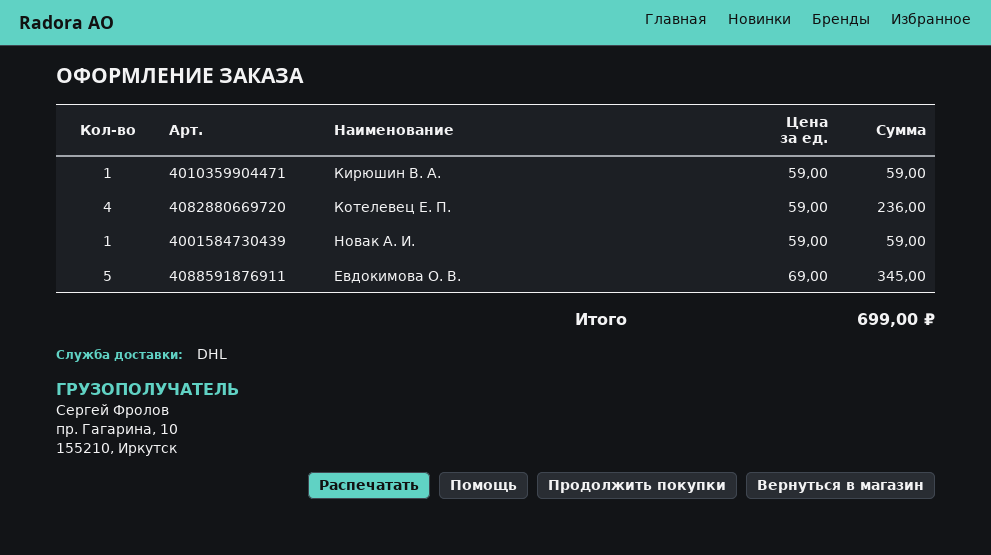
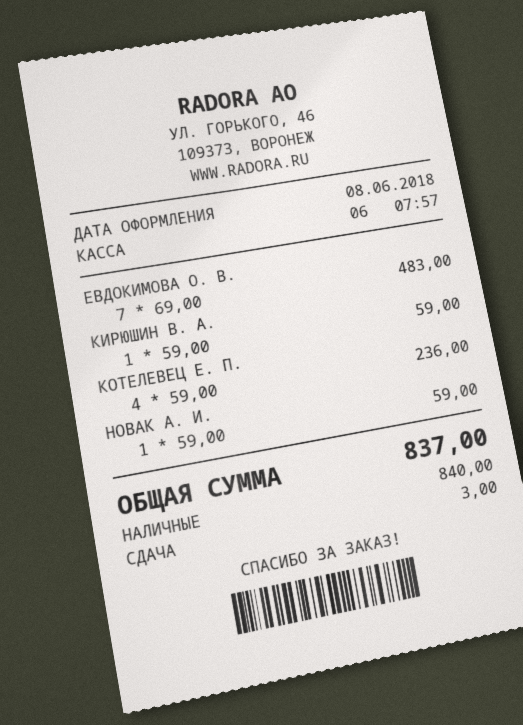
Евдокимова О. В.: 5 x 69.00 = 345.00 -> 7 x 69.00 = 483.00
total: 699.00 -> 837.00

